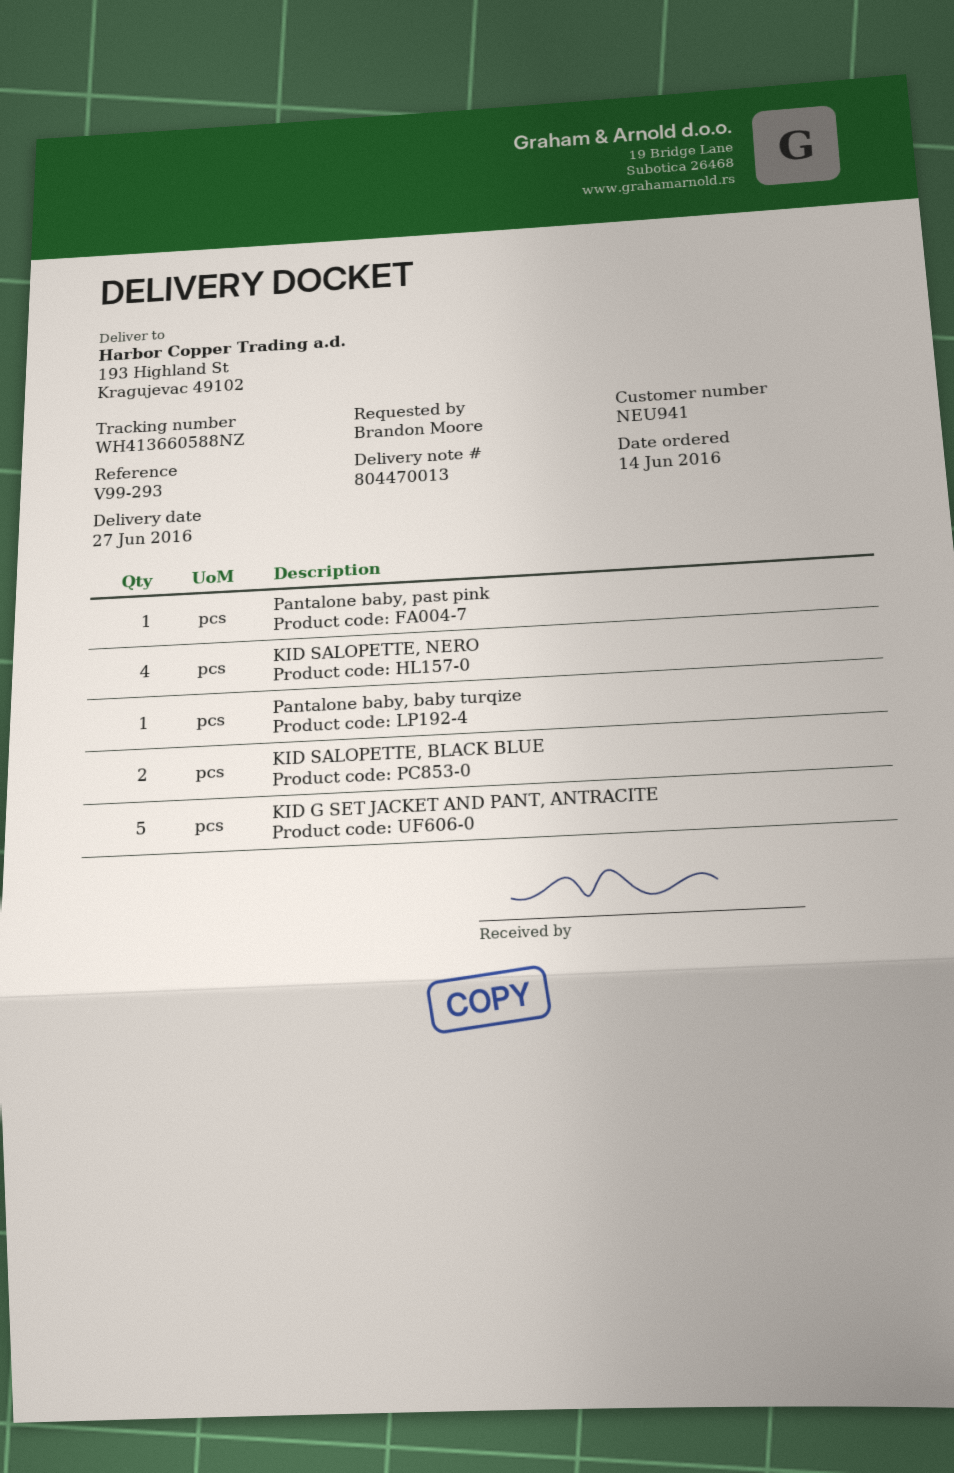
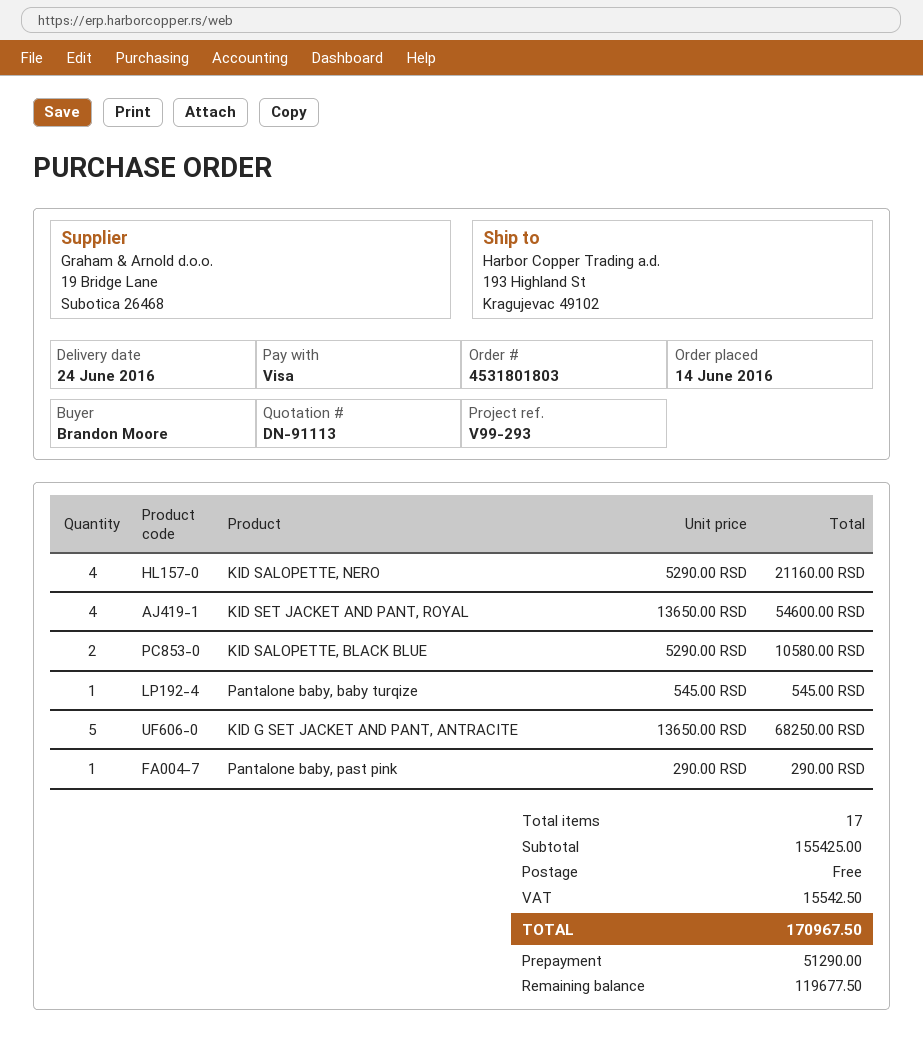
delivery date: 2016-06-27 -> 2016-06-24
KID SET JACKET AND PANT, ROYAL: none -> 4

